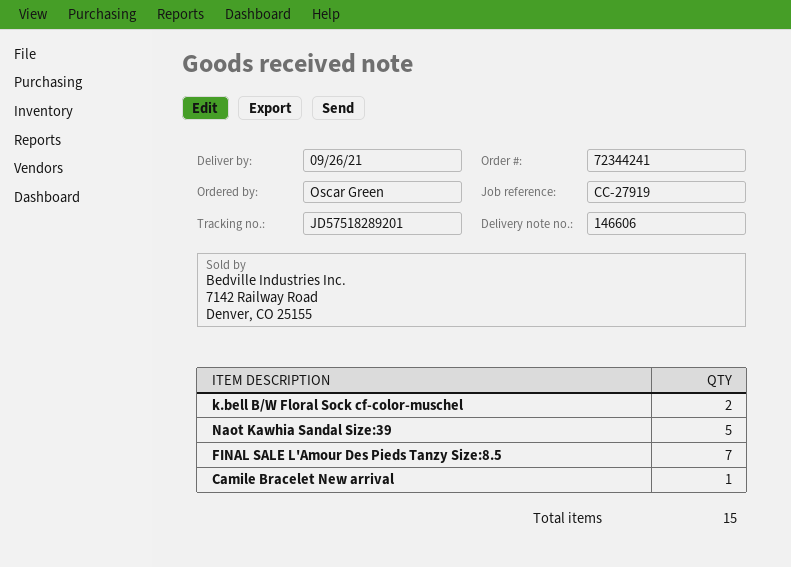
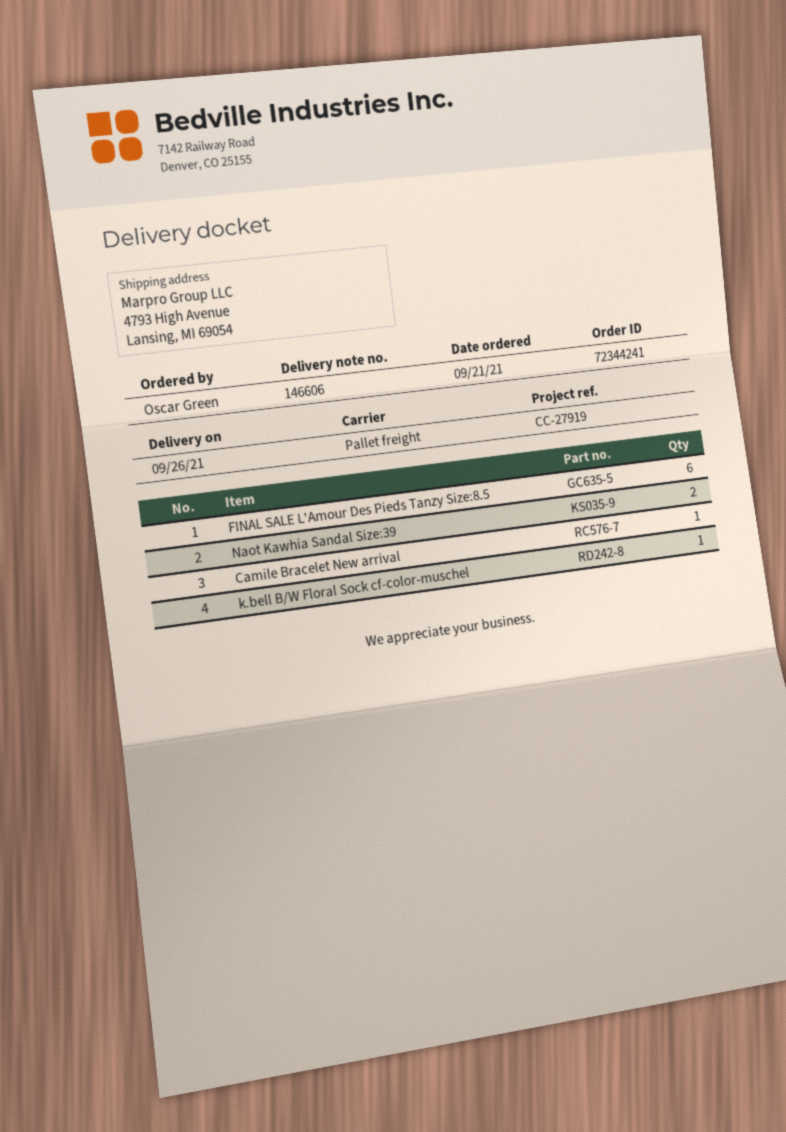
k.bell B/W Floral Sock cf-color-muschel: 2 -> 1
Naot Kawhia Sandal Size:39: 5 -> 2
FINAL SALE L'Amour Des Pieds Tanzy Size:8.5: 7 -> 6

